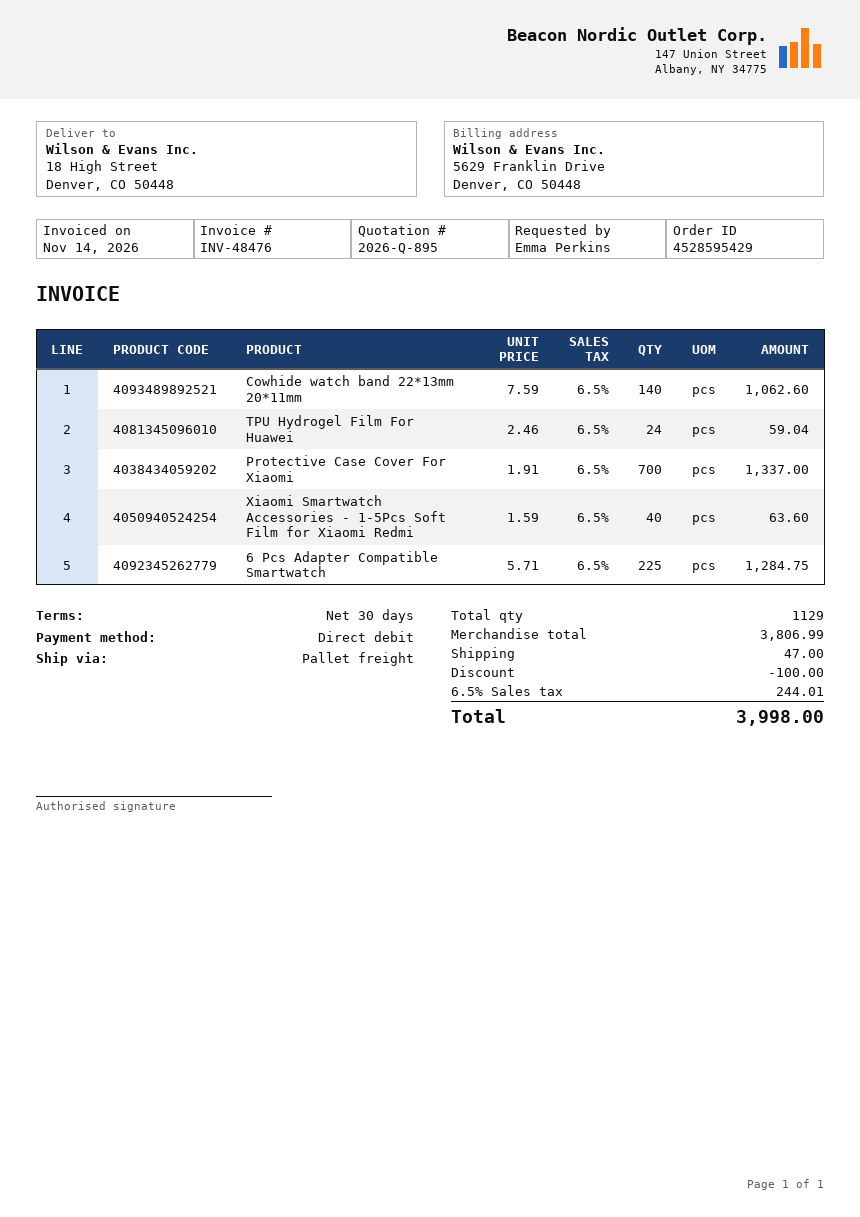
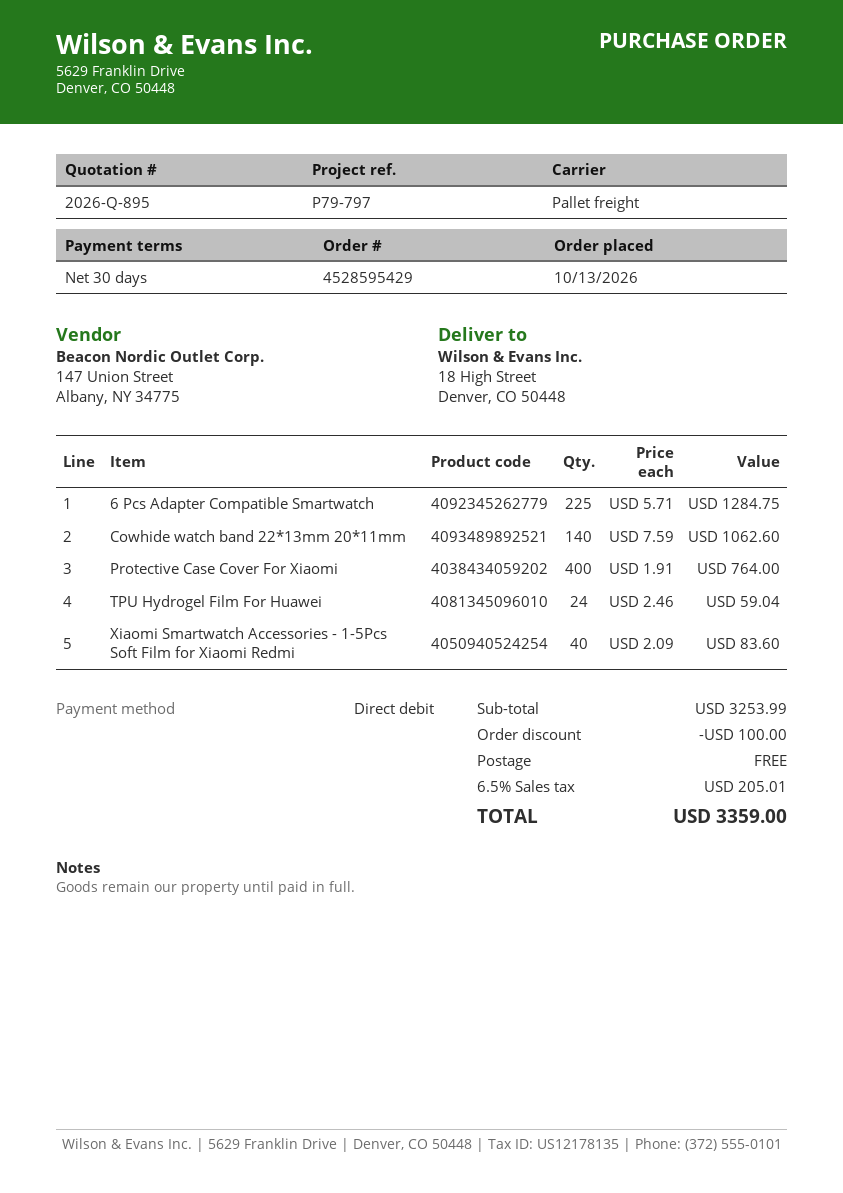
Protective Case Cover For Xiaomi: 700 x 1.91 = 1337.00 -> 400 x 1.91 = 764.00
Xiaomi Smartwatch Accessories - 1-5Pcs Soft Film for Xiaomi Redmi: 40 x 1.59 = 63.60 -> 40 x 2.09 = 83.60
subtotal: 3806.99 -> 3253.99
shipping: 47.00 -> 0.00
tax: 6.5% = 244.01 -> 6.5% = 205.01
total: 3998.00 -> 3359.00

